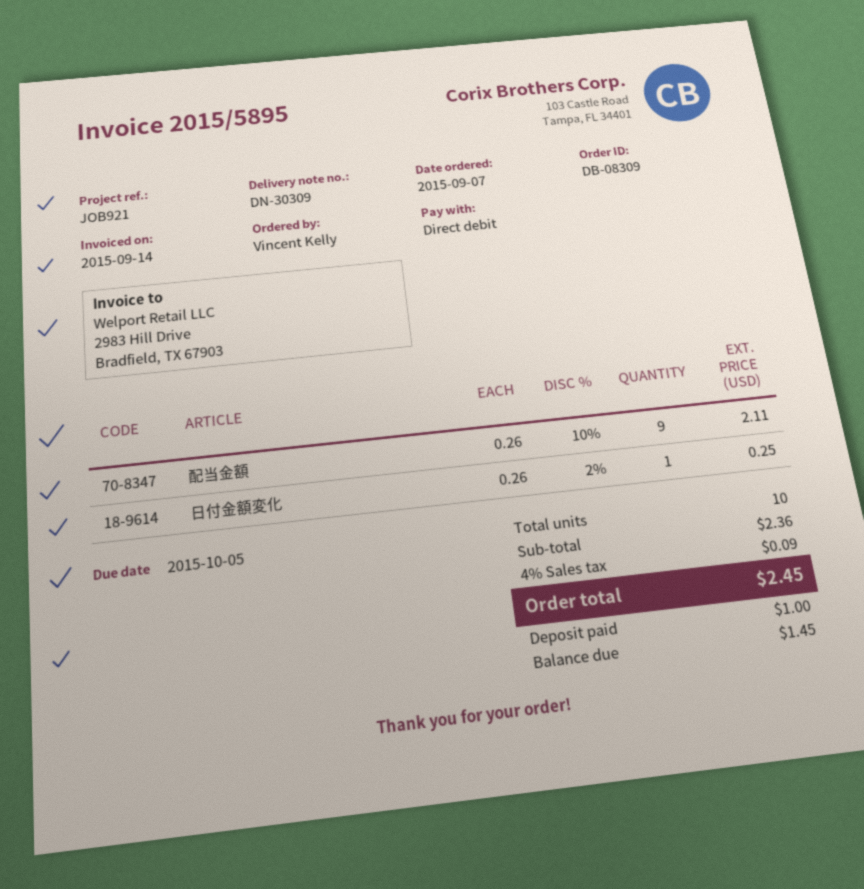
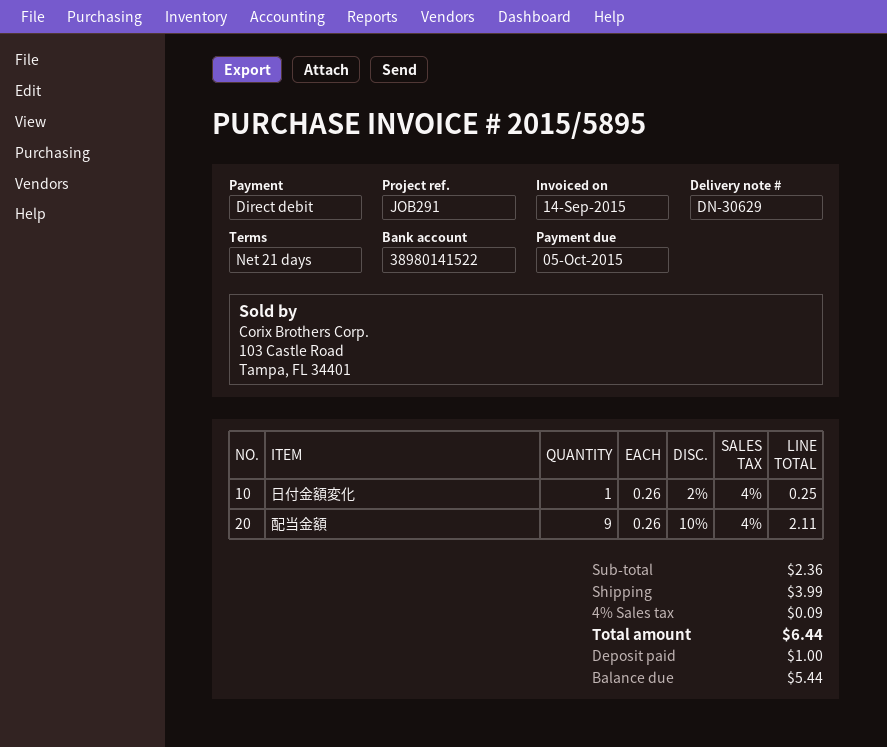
delivery note number: DN-30309 -> DN-30629
reference: JOB921 -> JOB291
shipping: none -> 3.99
total: 2.45 -> 6.44
balance: 1.45 -> 5.44

